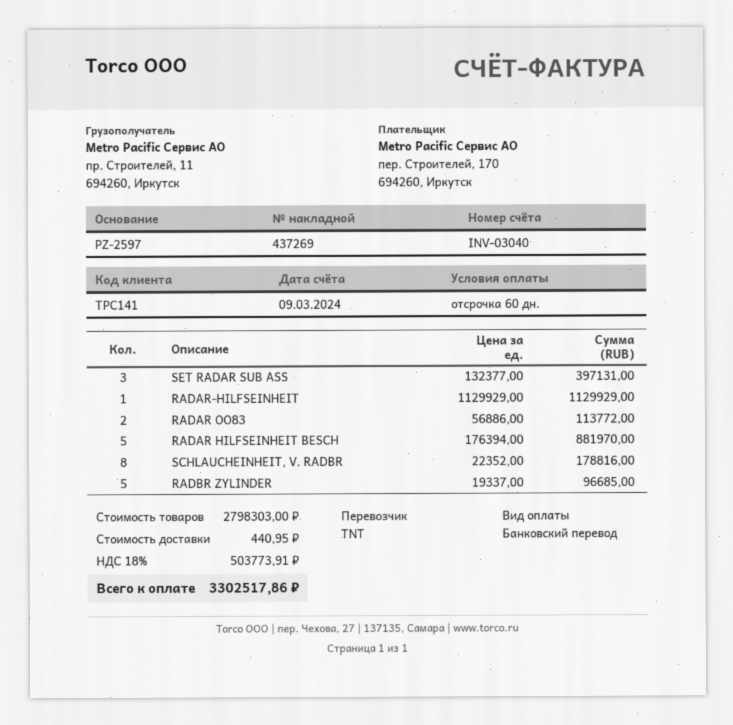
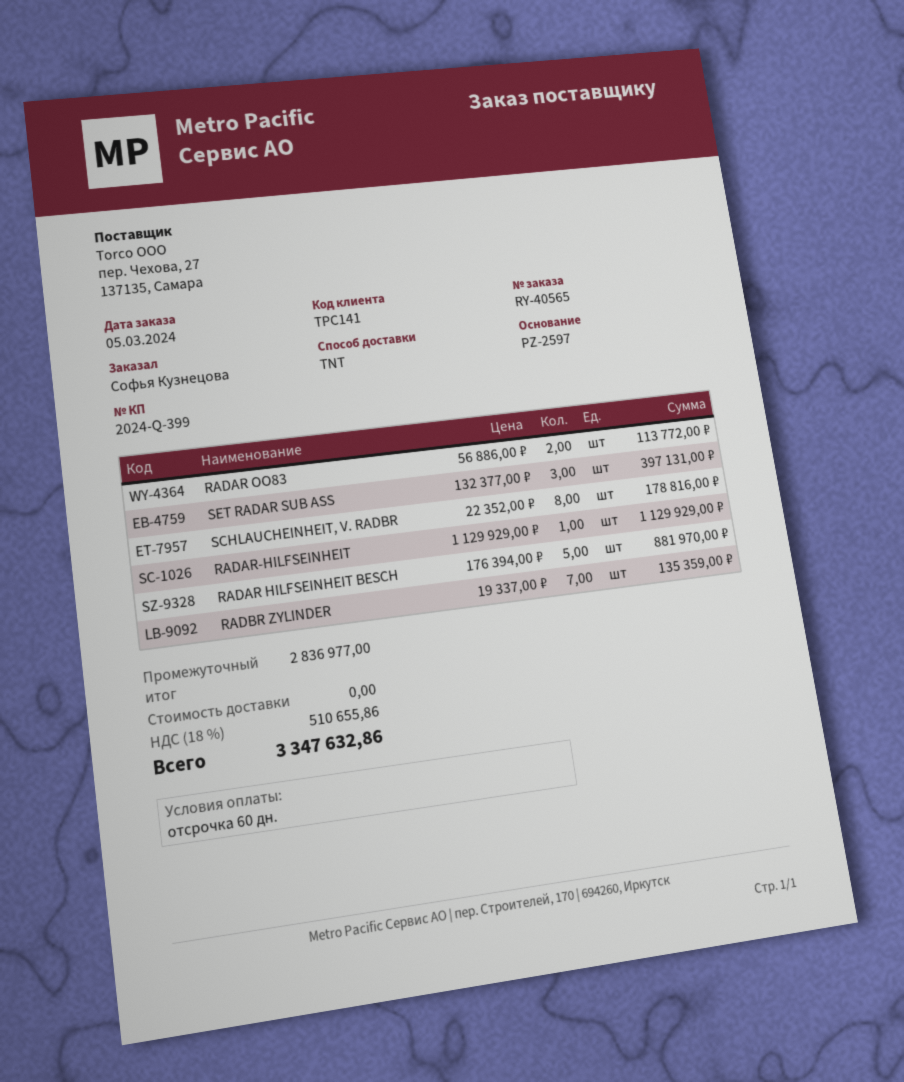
RADBR ZYLINDER: 5 x 19337.00 = 96685.00 -> 7 x 19337.00 = 135359.00
subtotal: 2798303.00 -> 2836977.00
shipping: 440.95 -> 0.00
tax: 18% = 503773.91 -> 18% = 510655.86
total: 3302517.86 -> 3347632.86

